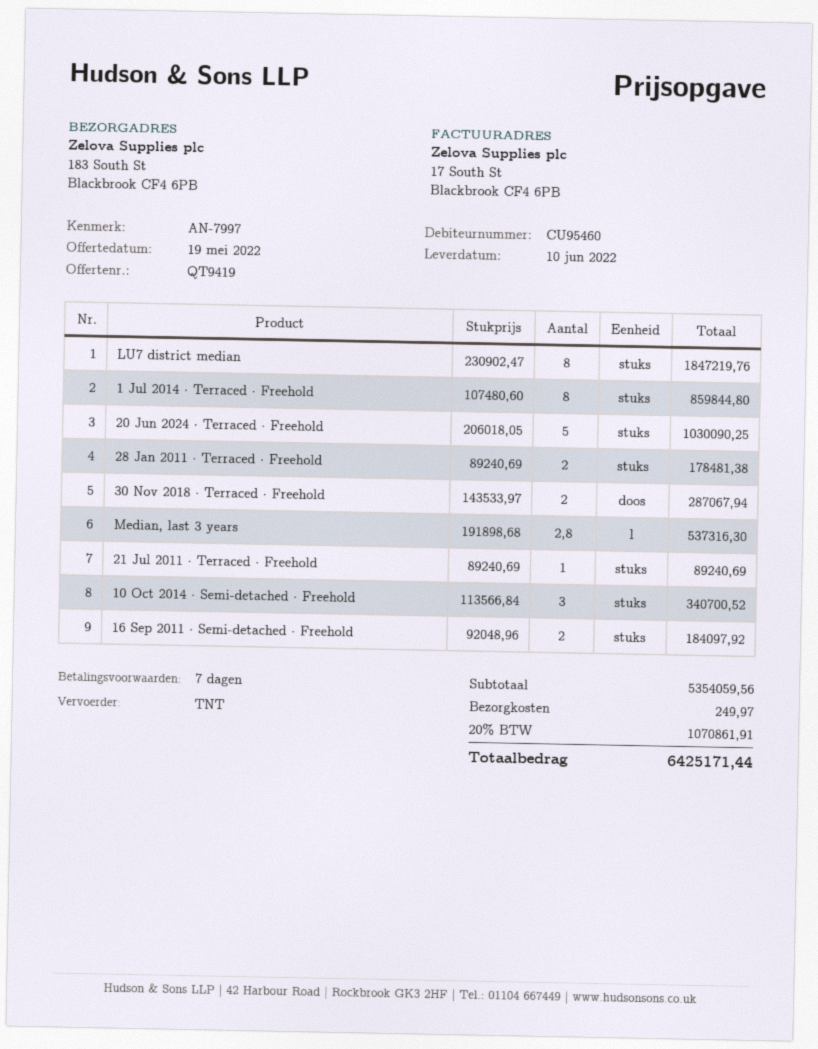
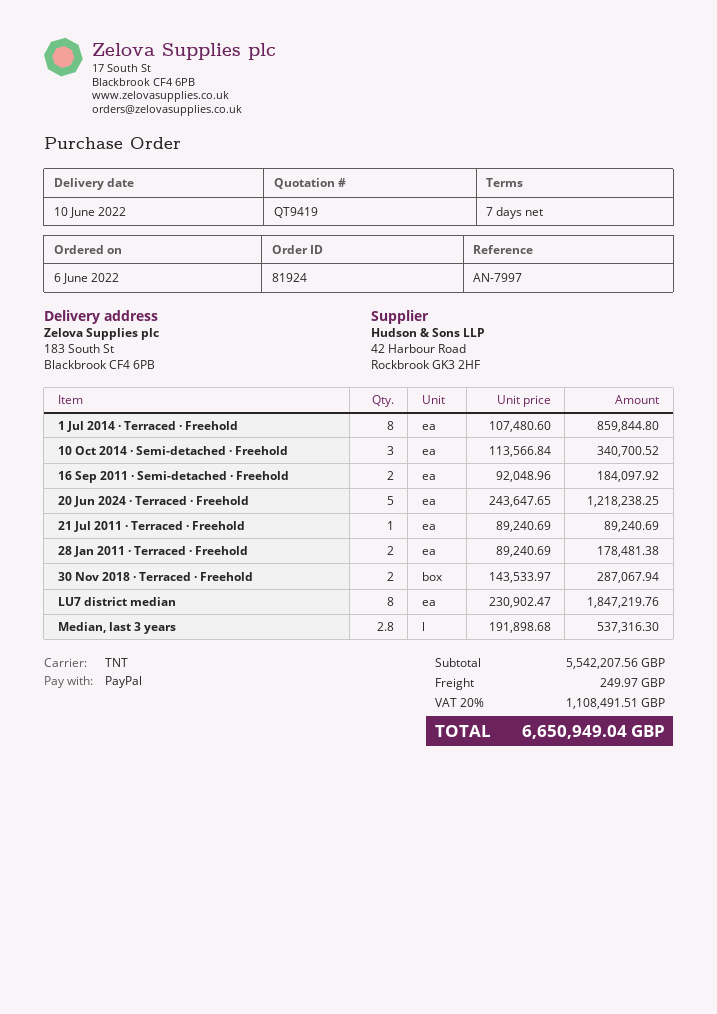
20 Jun 2024 · Terraced · Freehold: 5 x 206018.05 = 1030090.25 -> 5 x 243647.65 = 1218238.25
subtotal: 5354059.56 -> 5542207.56
tax: 20% = 1070861.91 -> 20% = 1108491.51
total: 6425171.44 -> 6650949.04

